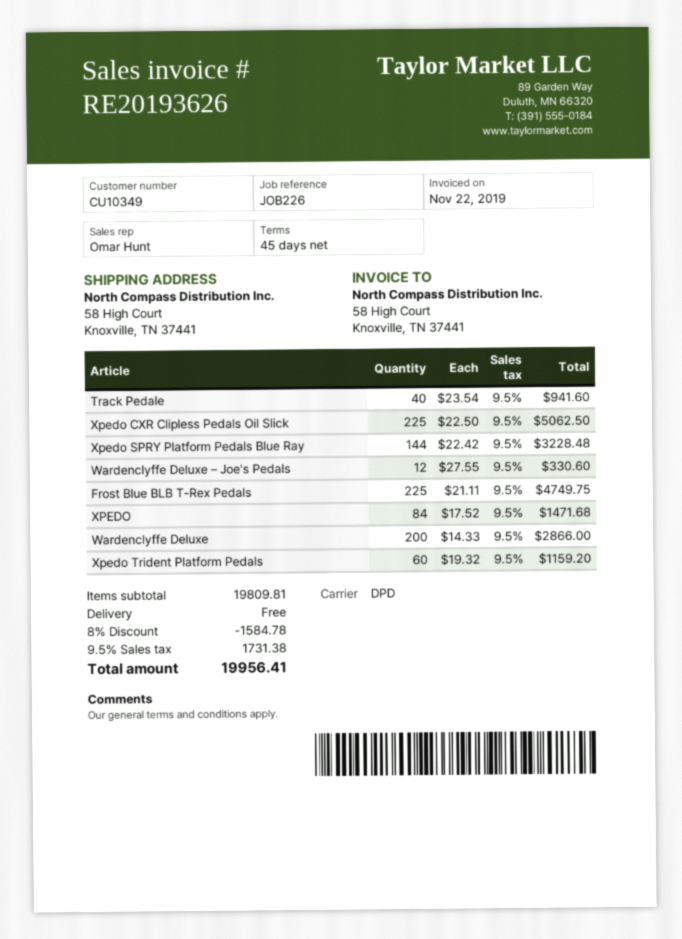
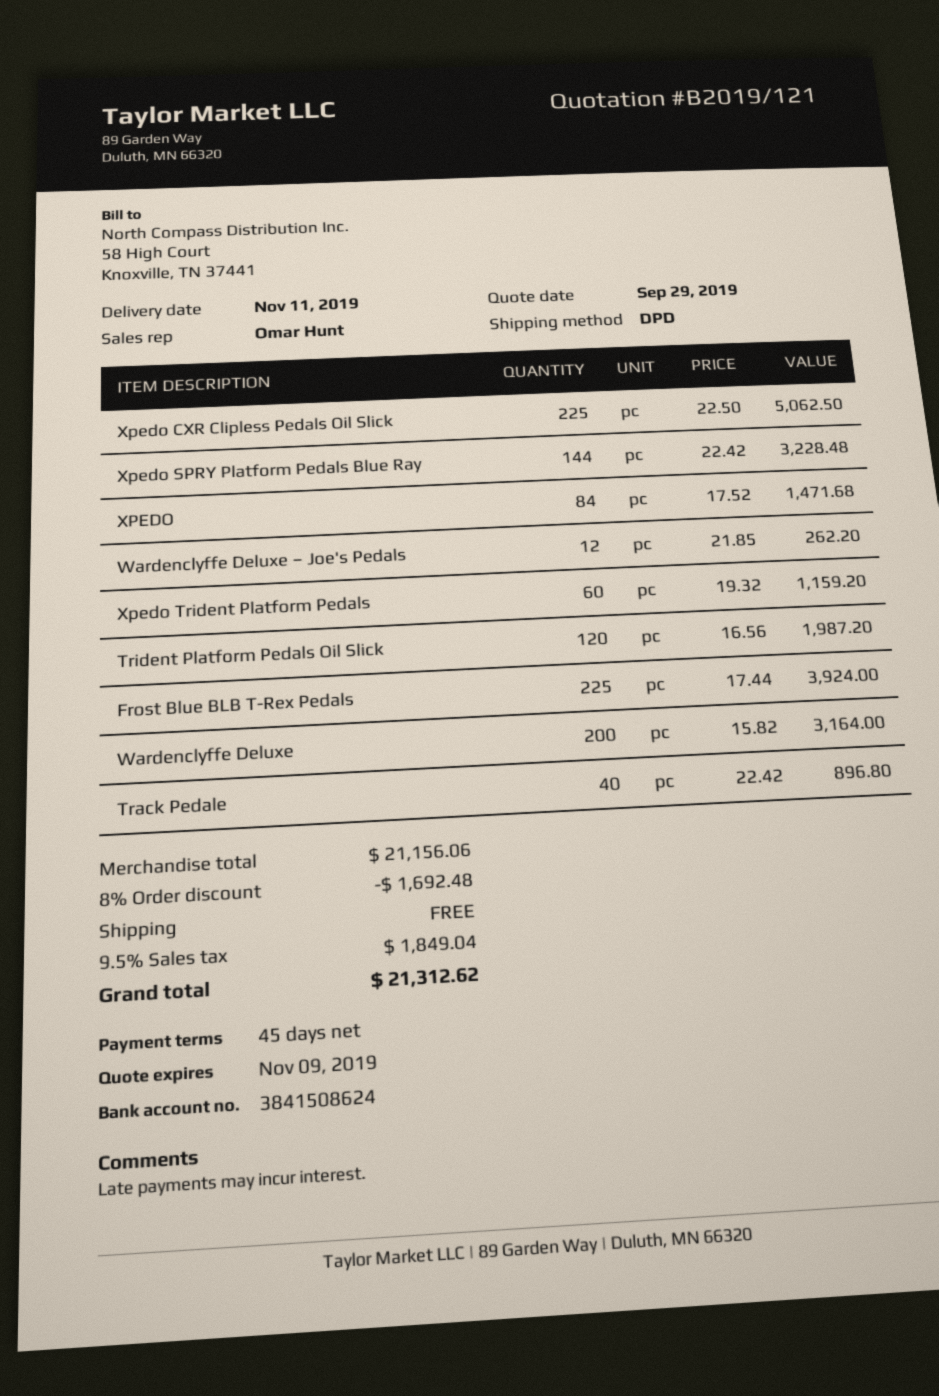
Track Pedale: 40 x 23.54 = 941.60 -> 40 x 22.42 = 896.80
Wardenclyffe Deluxe – Joe's Pedals: 12 x 27.55 = 330.60 -> 12 x 21.85 = 262.20
Frost Blue BLB T-Rex Pedals: 225 x 21.11 = 4749.75 -> 225 x 17.44 = 3924.00
Wardenclyffe Deluxe: 200 x 14.33 = 2866.00 -> 200 x 15.82 = 3164.00
Trident Platform Pedals Oil Slick: none -> 120 x 16.56 = 1987.20
subtotal: 19809.81 -> 21156.06
discount: 8% = 1584.78 -> 8% = 1692.48
tax: 9.5% = 1731.38 -> 9.5% = 1849.04
total: 19956.41 -> 21312.62

